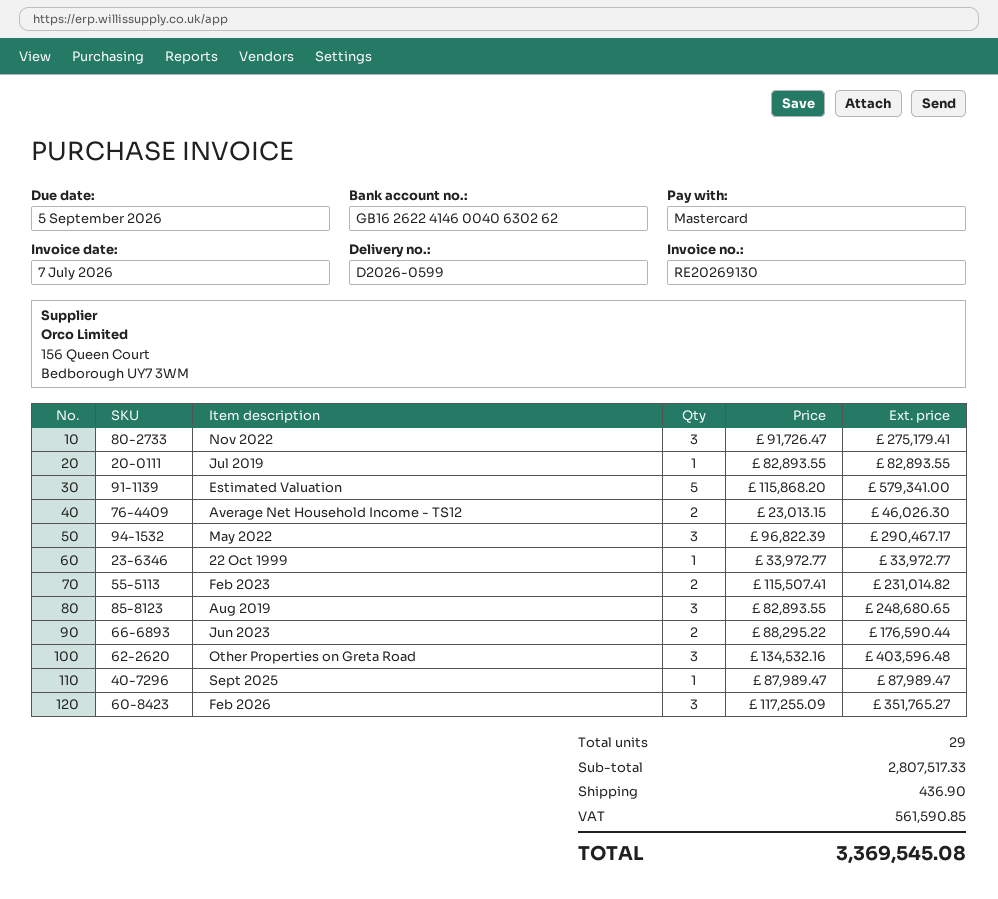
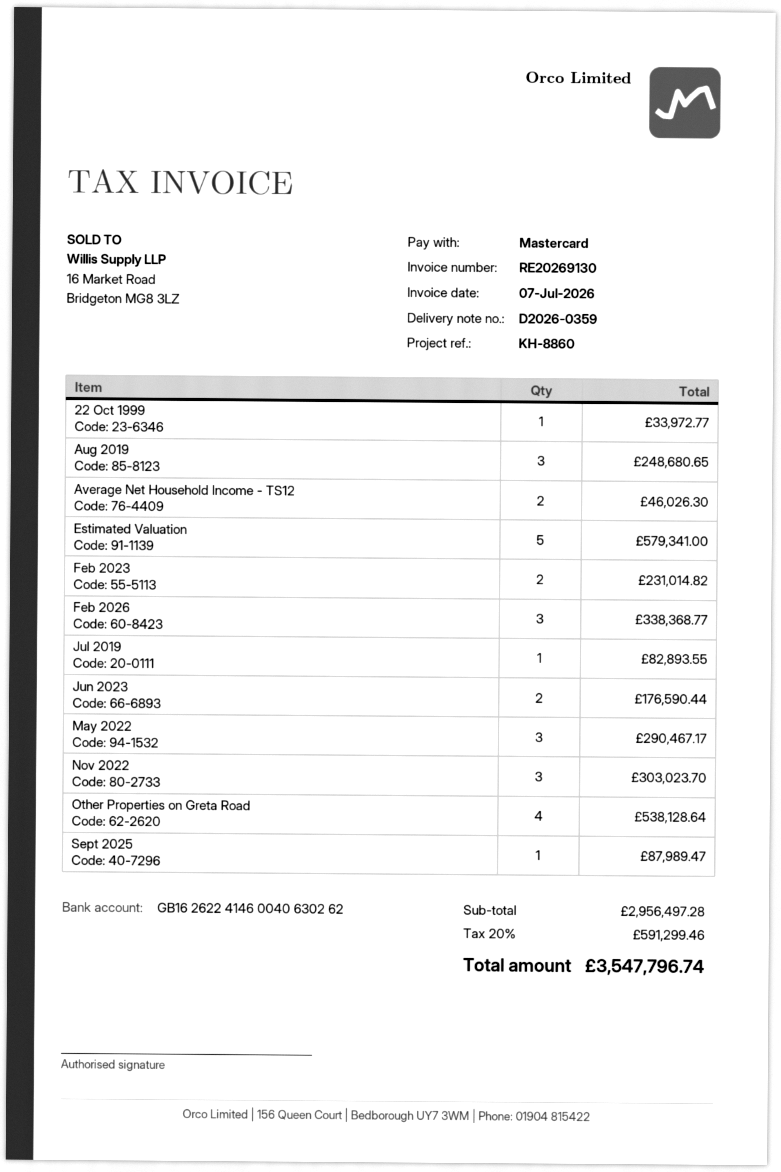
delivery note number: D2026-0599 -> D2026-0359
Nov 2022: 3 for 275179.41 -> 3 for 303023.70
Other Properties on Greta Road: 3 for 403596.48 -> 4 for 538128.64
Feb 2026: 3 for 351765.27 -> 3 for 338368.77
subtotal: 2807517.33 -> 2956497.28
shipping: 436.90 -> none
tax: 561590.85 -> 591299.46
total: 3369545.08 -> 3547796.74

